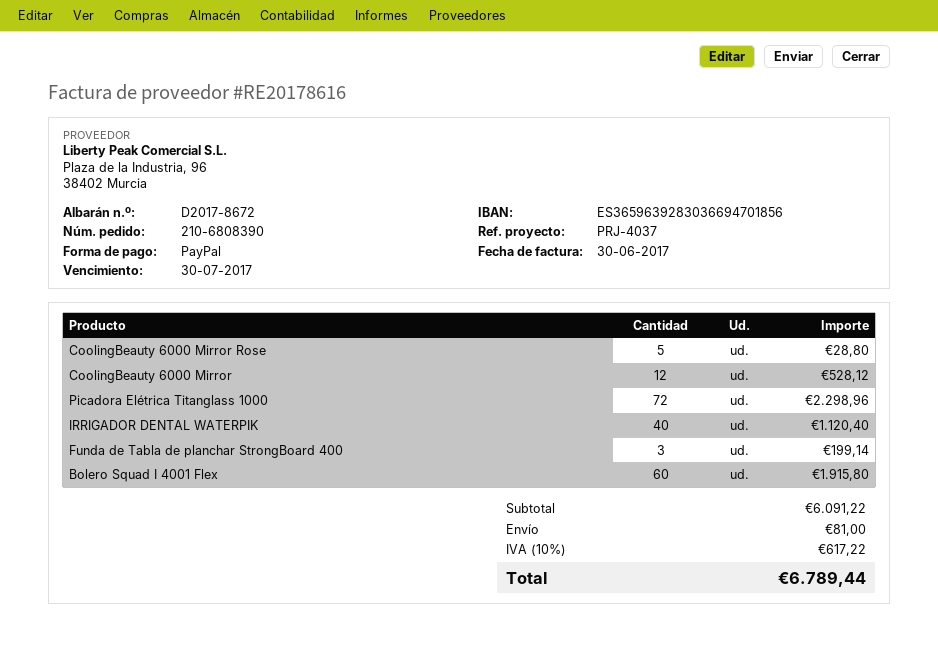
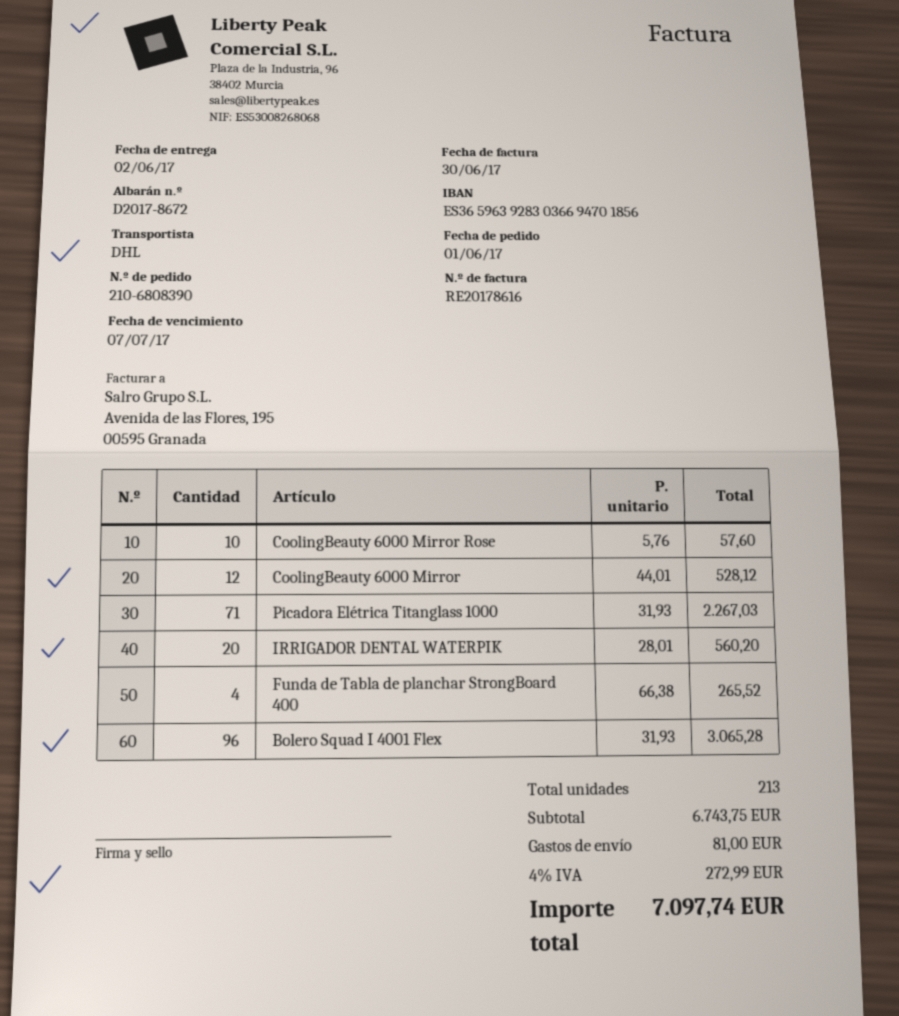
due date: 2017-07-30 -> 2017-07-07
CoolingBeauty 6000 Mirror Rose: 5 for 28.80 -> 10 for 57.60
Picadora Elétrica Titanglass 1000: 72 for 2298.96 -> 71 for 2267.03
IRRIGADOR DENTAL WATERPIK: 40 for 1120.40 -> 20 for 560.20
Funda de Tabla de planchar StrongBoard 400: 3 for 199.14 -> 4 for 265.52
Bolero Squad I 4001 Flex: 60 for 1915.80 -> 96 for 3065.28
subtotal: 6091.22 -> 6743.75
tax: 10% = 617.22 -> 4% = 272.99
total: 6789.44 -> 7097.74

